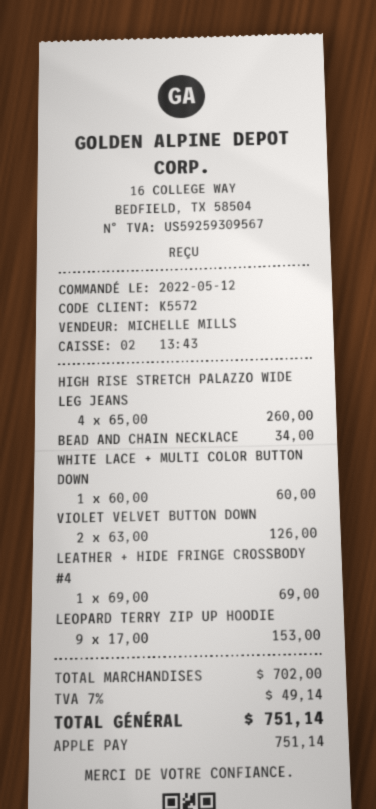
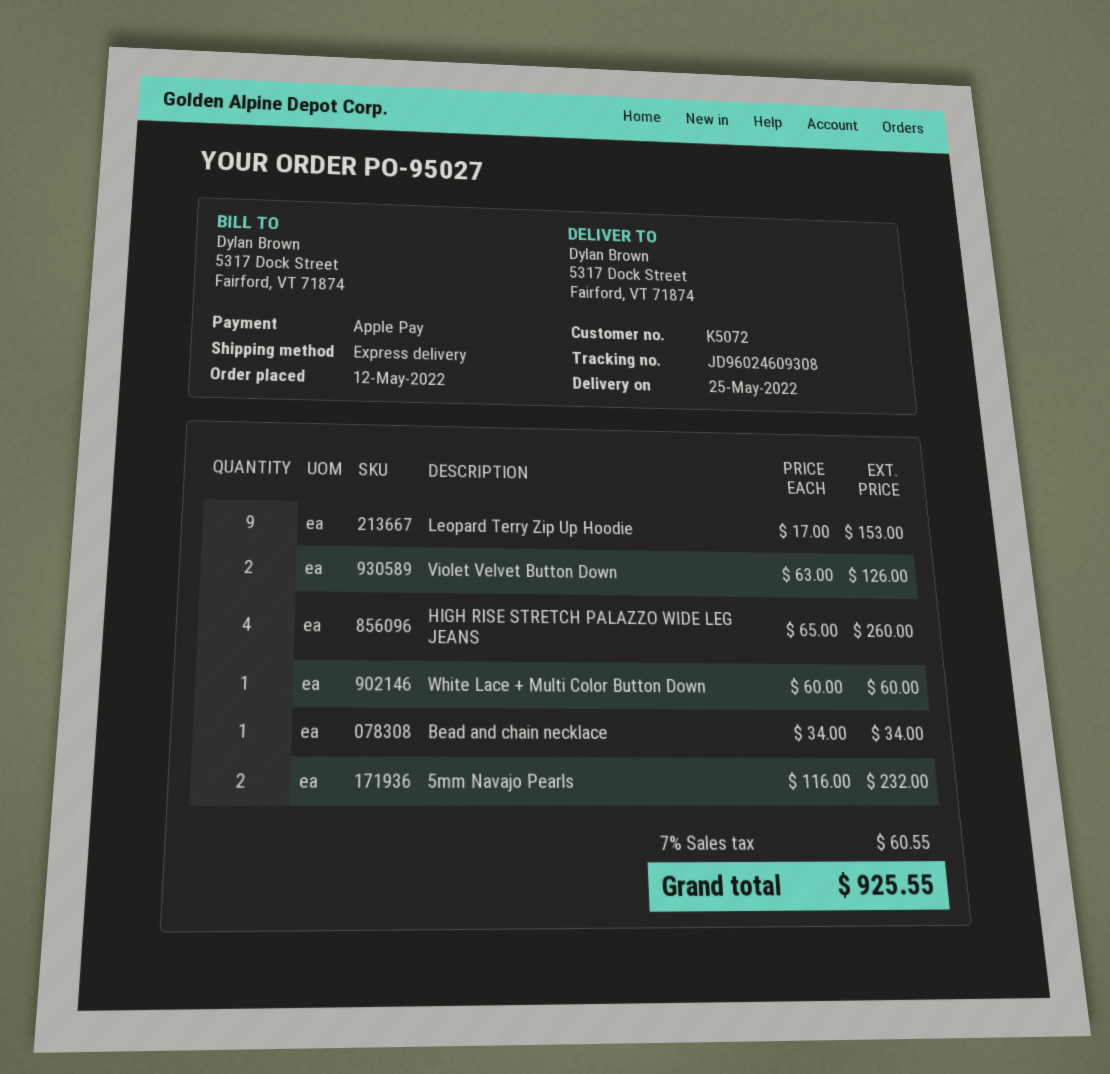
customer number: K5572 -> K5072
LEATHER + HIDE FRINGE CROSSBODY #4: 1 x 69.00 = 69.00 -> none
5mm Navajo Pearls: none -> 2 x 116.00 = 232.00
tax: 7% = 49.14 -> 7% = 60.55
total: 751.14 -> 925.55

